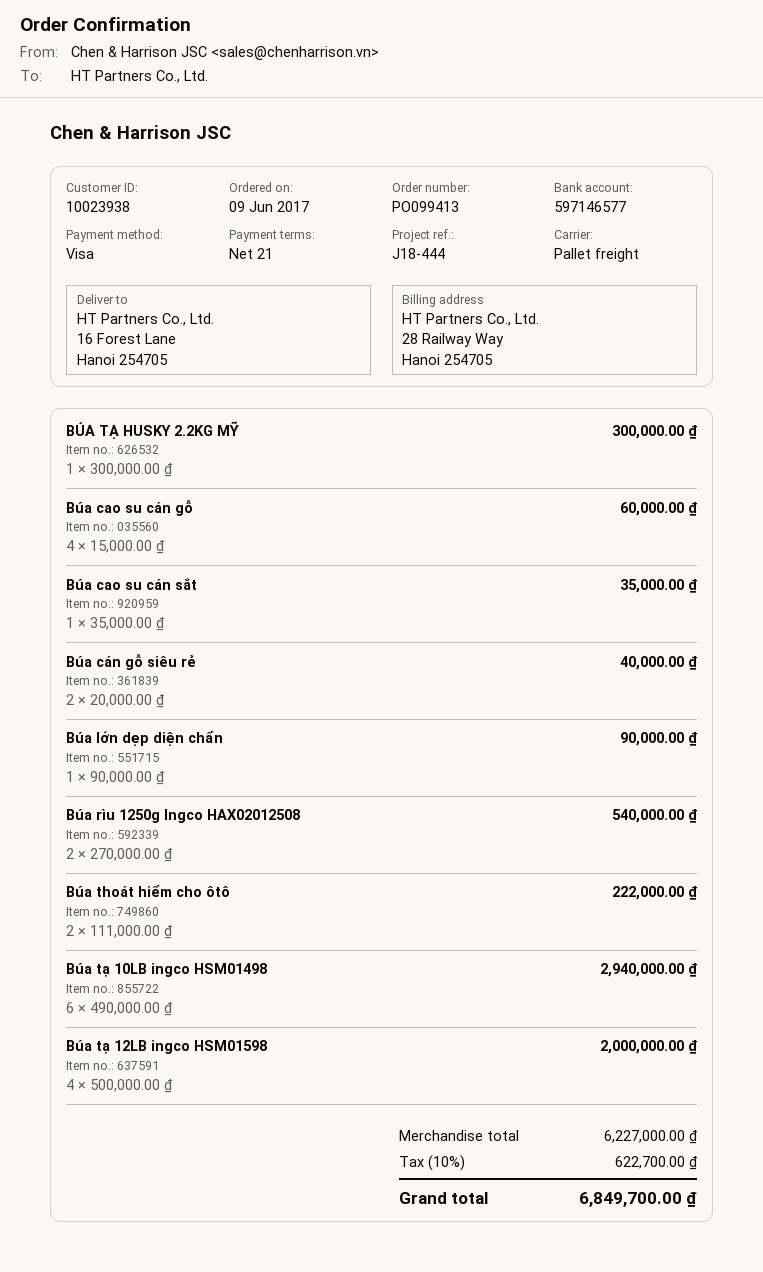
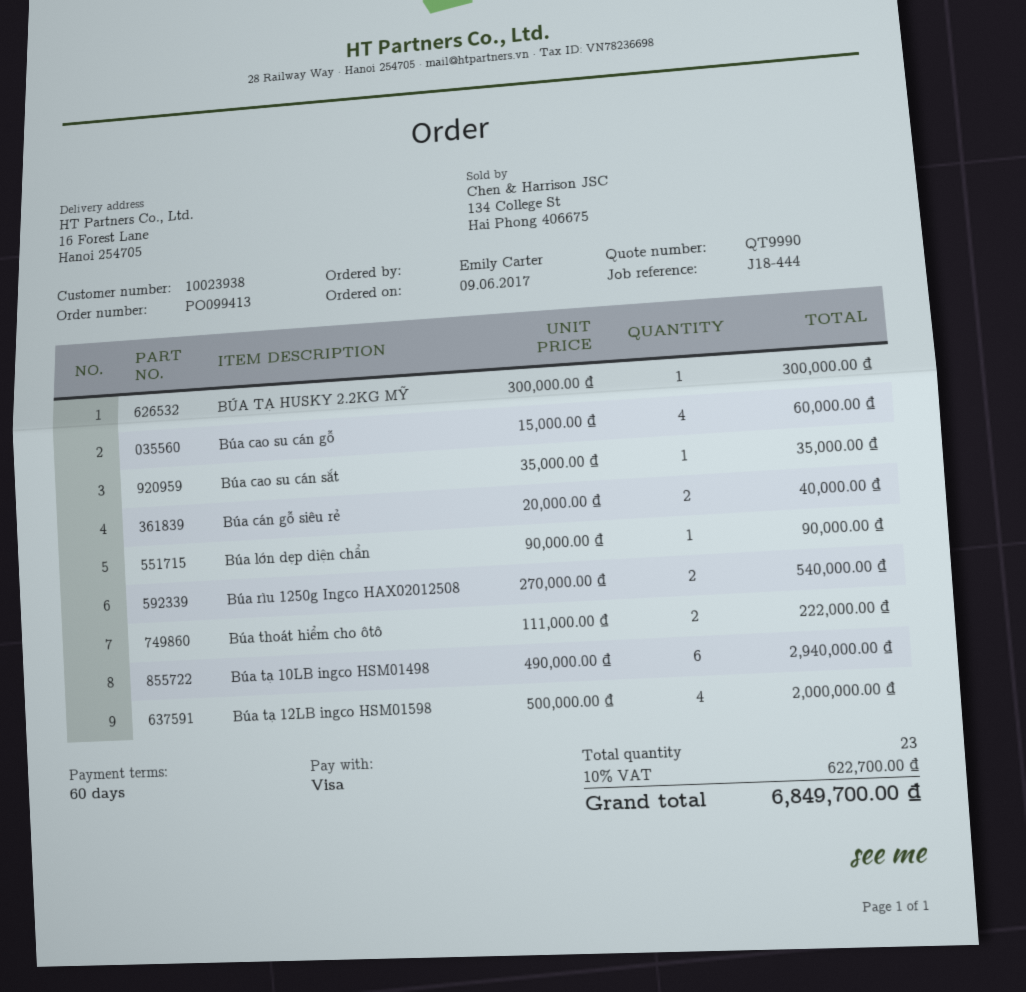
payment terms: 21 days -> 60 days

